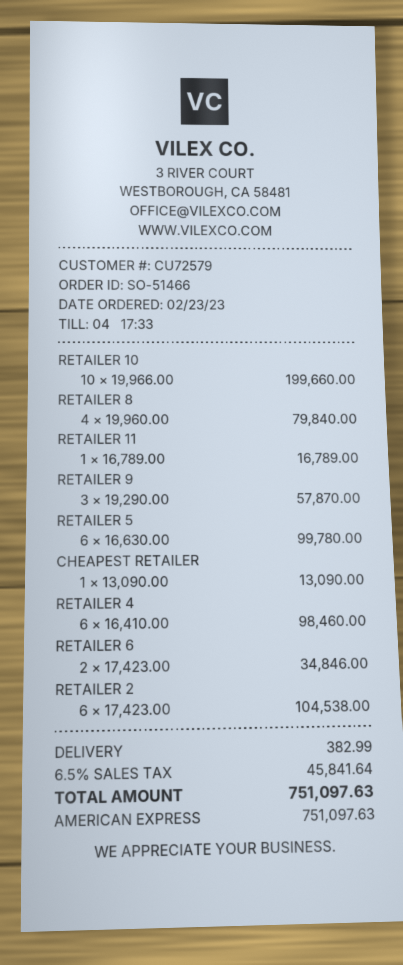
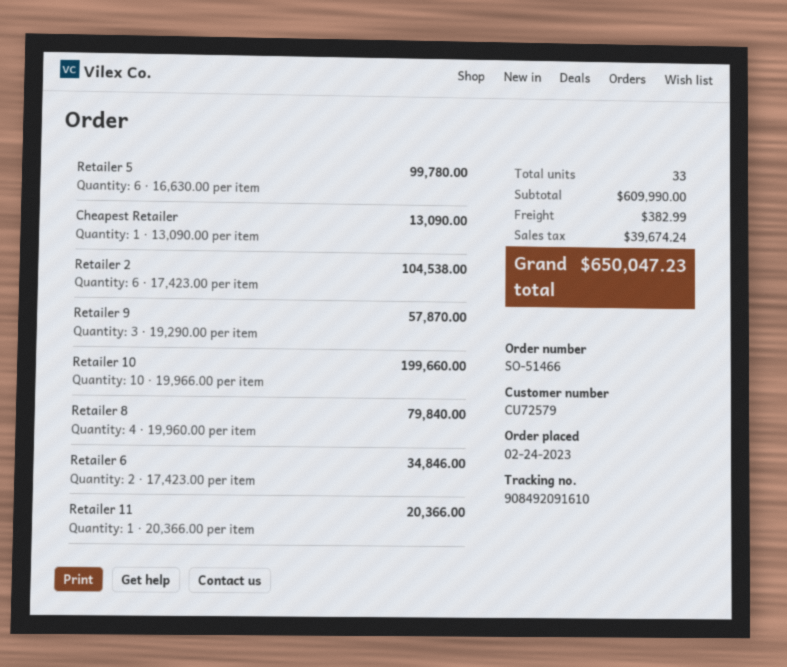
order date: 2023-02-23 -> 2023-02-24
RETAILER 11: 1 x 16789.00 = 16789.00 -> 1 x 20366.00 = 20366.00
RETAILER 4: 6 x 16410.00 = 98460.00 -> none
tax: 45841.64 -> 39674.24
total: 751097.63 -> 650047.23

